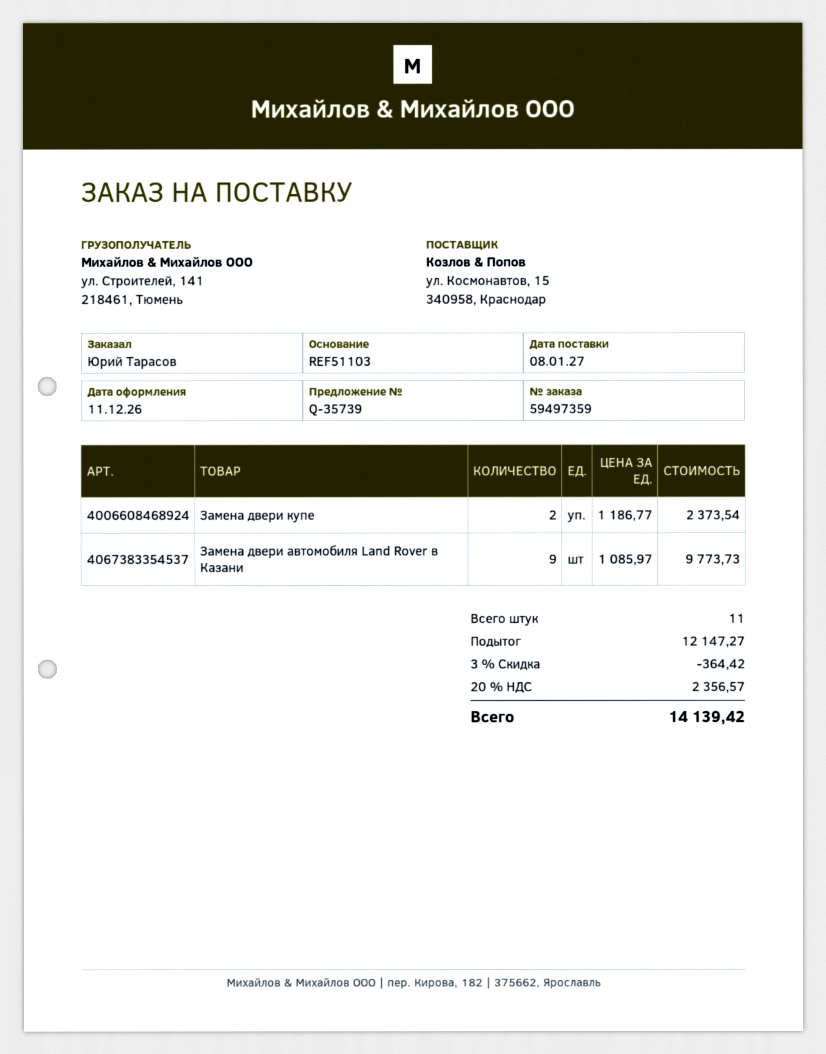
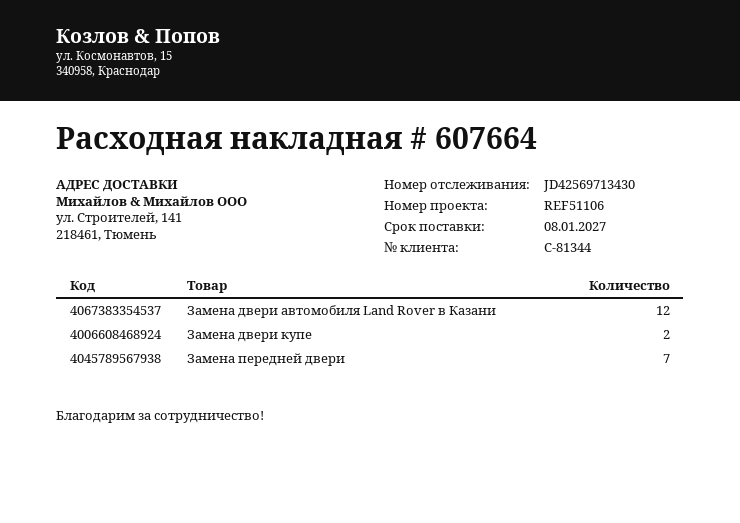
reference: REF51103 -> REF51106
Замена двери автомобиля Land Rover в Казани: 9 -> 12
Замена передней двери: none -> 7

